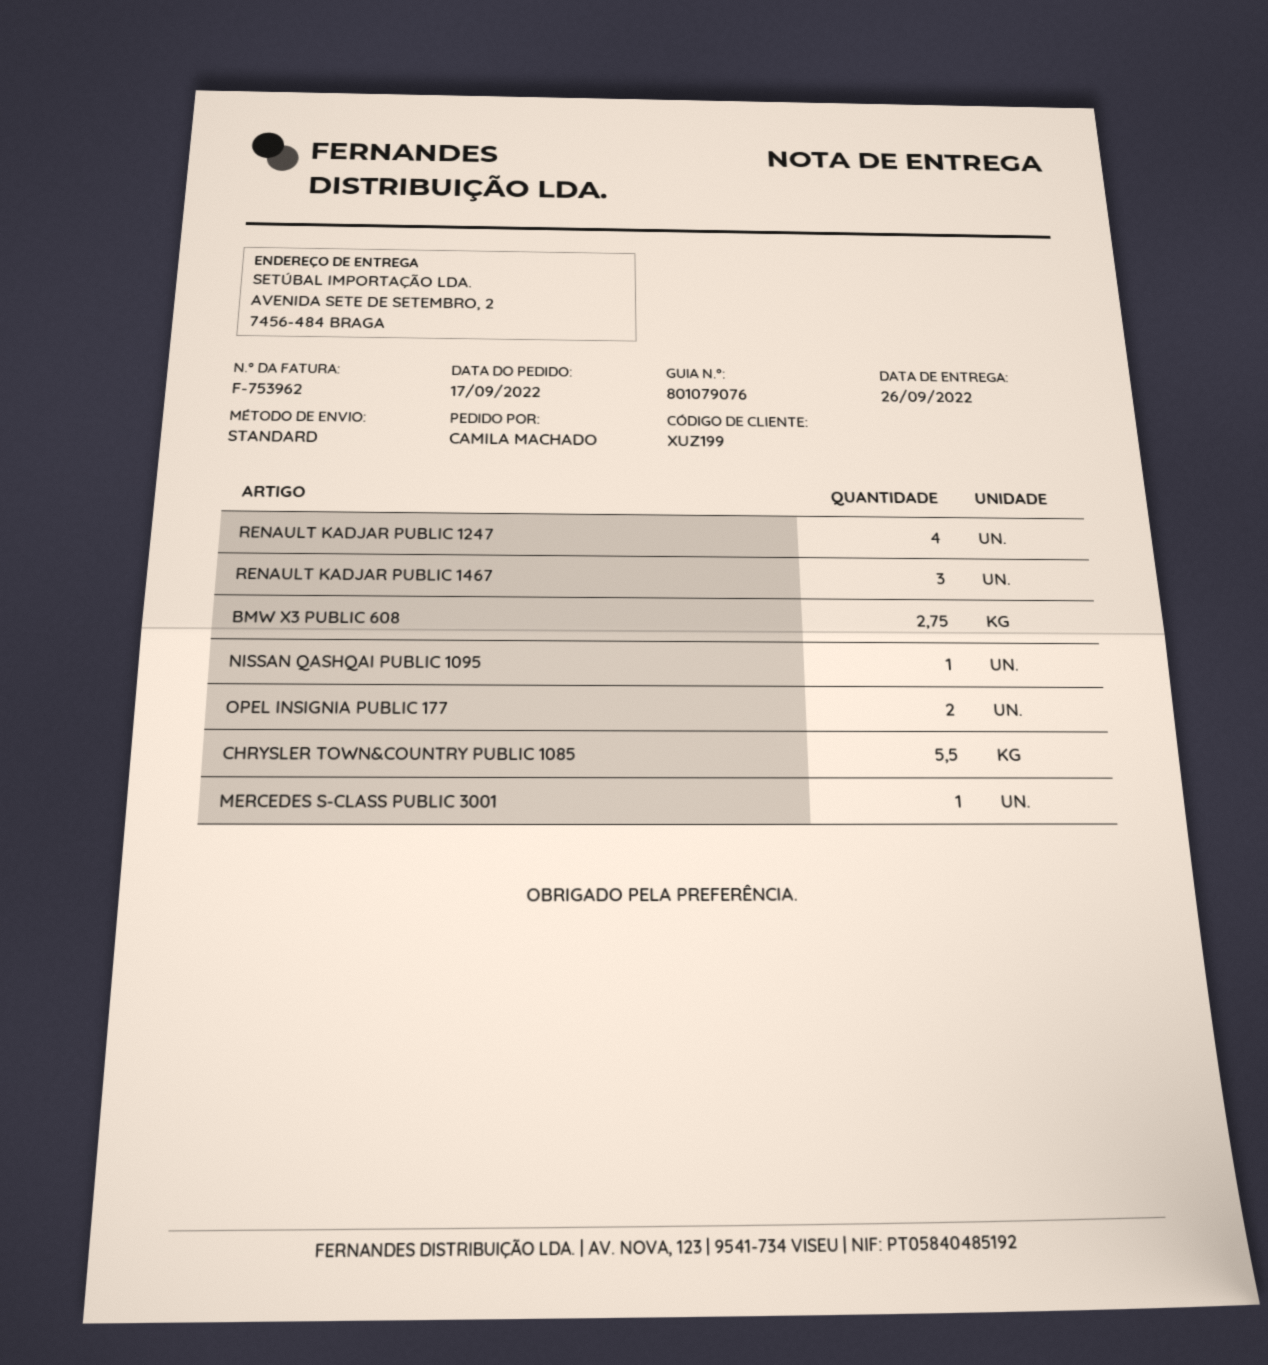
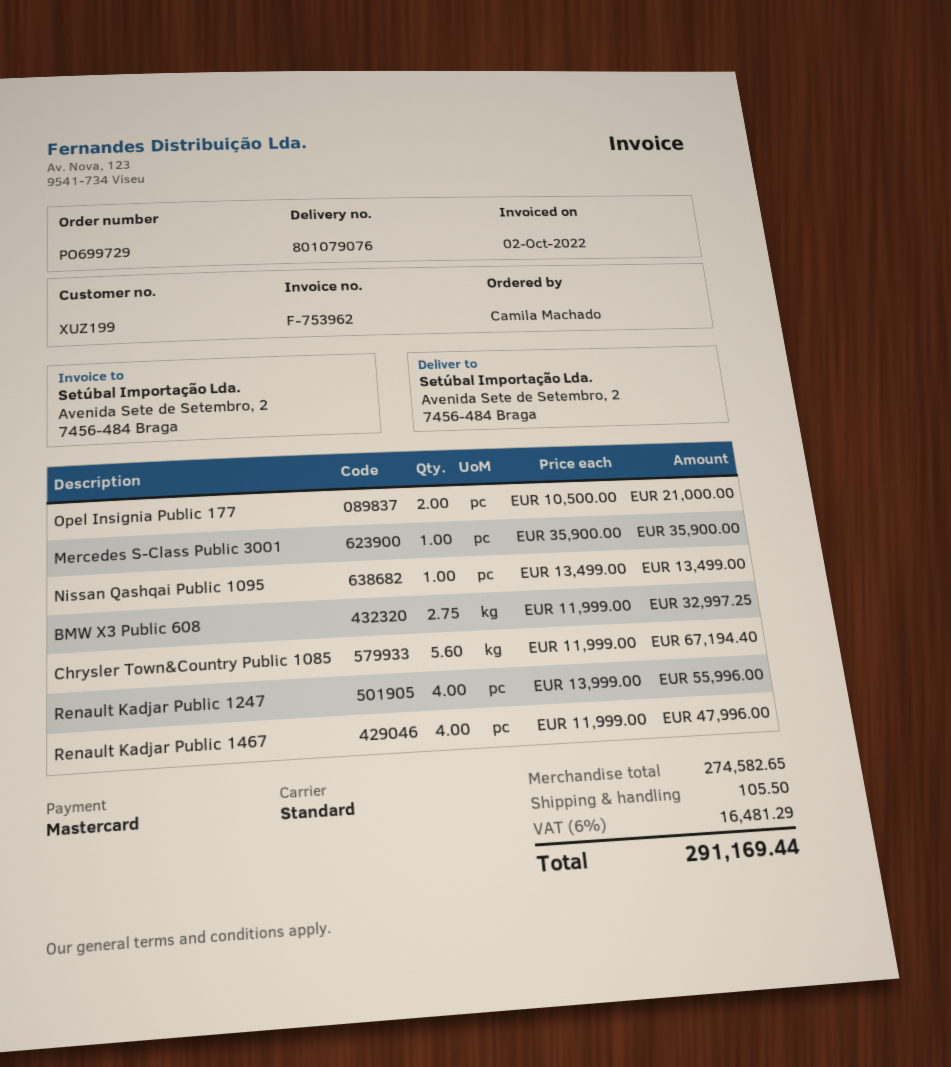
RENAULT KADJAR PUBLIC 1467: 3 -> 4
CHRYSLER TOWN&COUNTRY PUBLIC 1085: 5.5 -> 5.6

